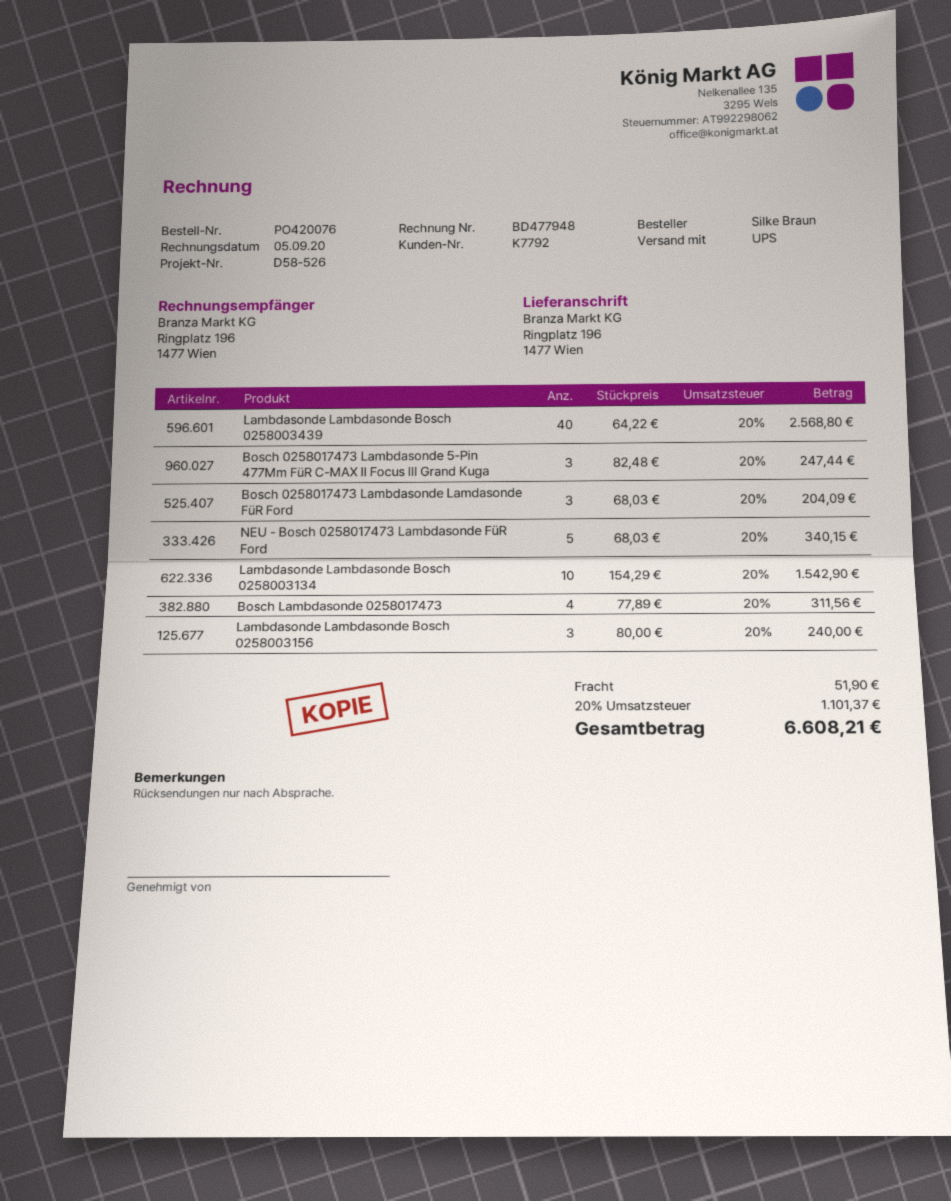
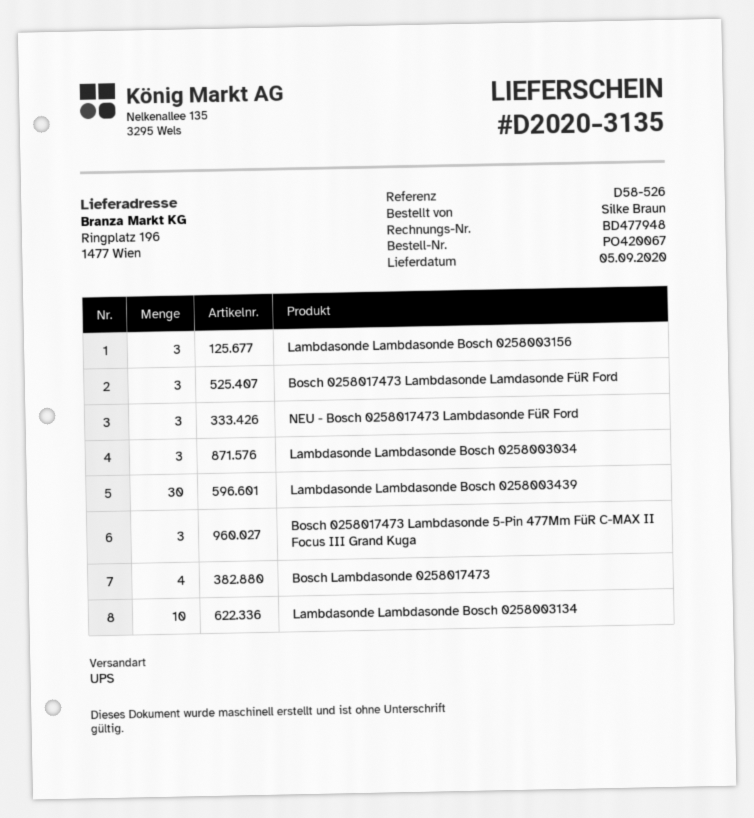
order number: PO420076 -> PO420067
Lambdasonde Lambdasonde Bosch 0258003439: 40 -> 30
NEU - Bosch 0258017473 Lambdasonde FüR Ford: 5 -> 3
Lambdasonde Lambdasonde Bosch 0258003034: none -> 3

